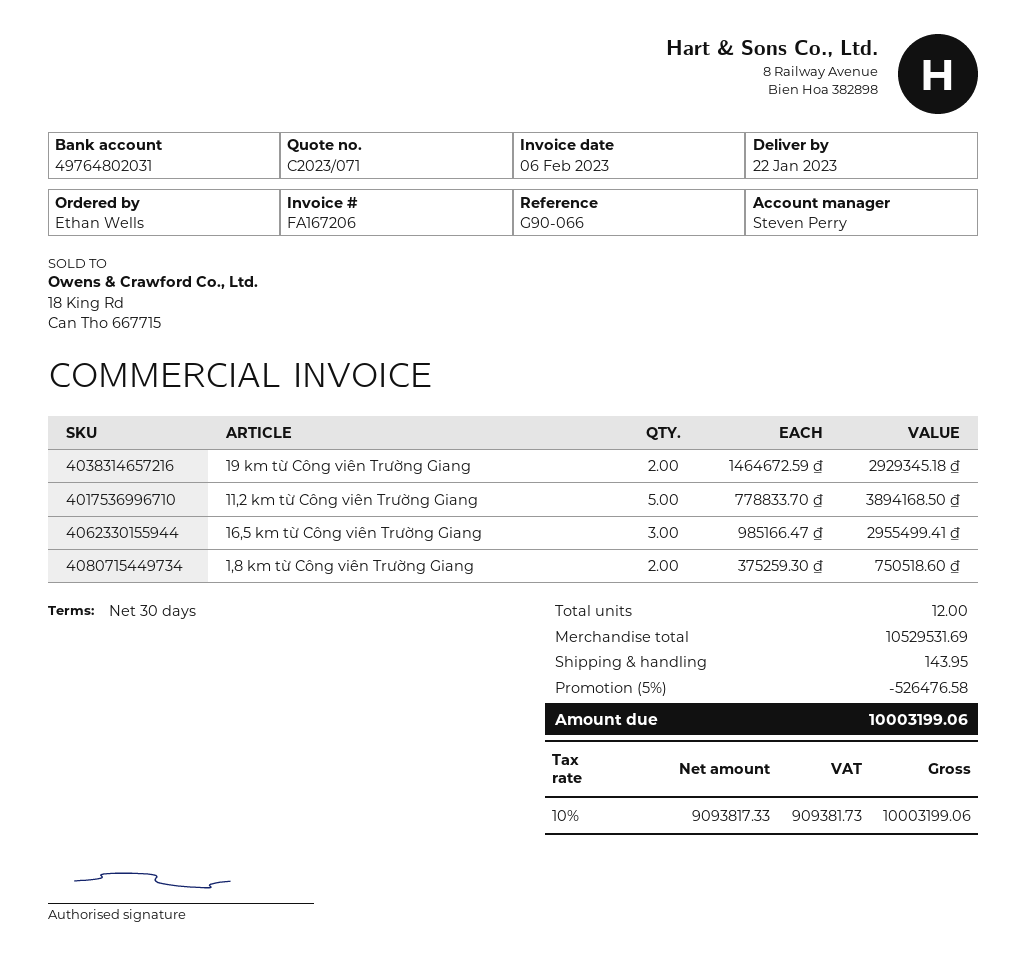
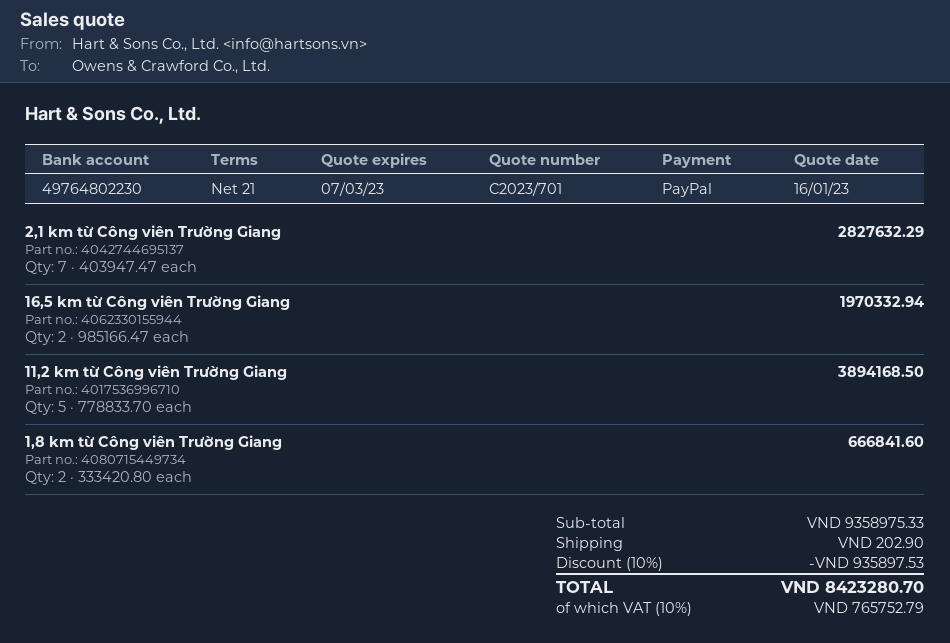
quote number: C2023/071 -> C2023/701
payment terms: 30 days -> 21 days
bank account: 49764802031 -> 49764802230
19 km từ Công viên Trường Giang: 2 x 1464672.59 = 2929345.18 -> none
16,5 km từ Công viên Trường Giang: 3 x 985166.47 = 2955499.41 -> 2 x 985166.47 = 1970332.94
1,8 km từ Công viên Trường Giang: 2 x 375259.30 = 750518.60 -> 2 x 333420.80 = 666841.60
2,1 km từ Công viên Trường Giang: none -> 7 x 403947.47 = 2827632.29
subtotal: 10529531.69 -> 9358975.33
discount: 5% = 526476.58 -> 10% = 935897.53
shipping: 143.95 -> 202.90
tax: 10% = 909381.73 -> 10% = 765752.79
total: 10003199.06 -> 8423280.70

